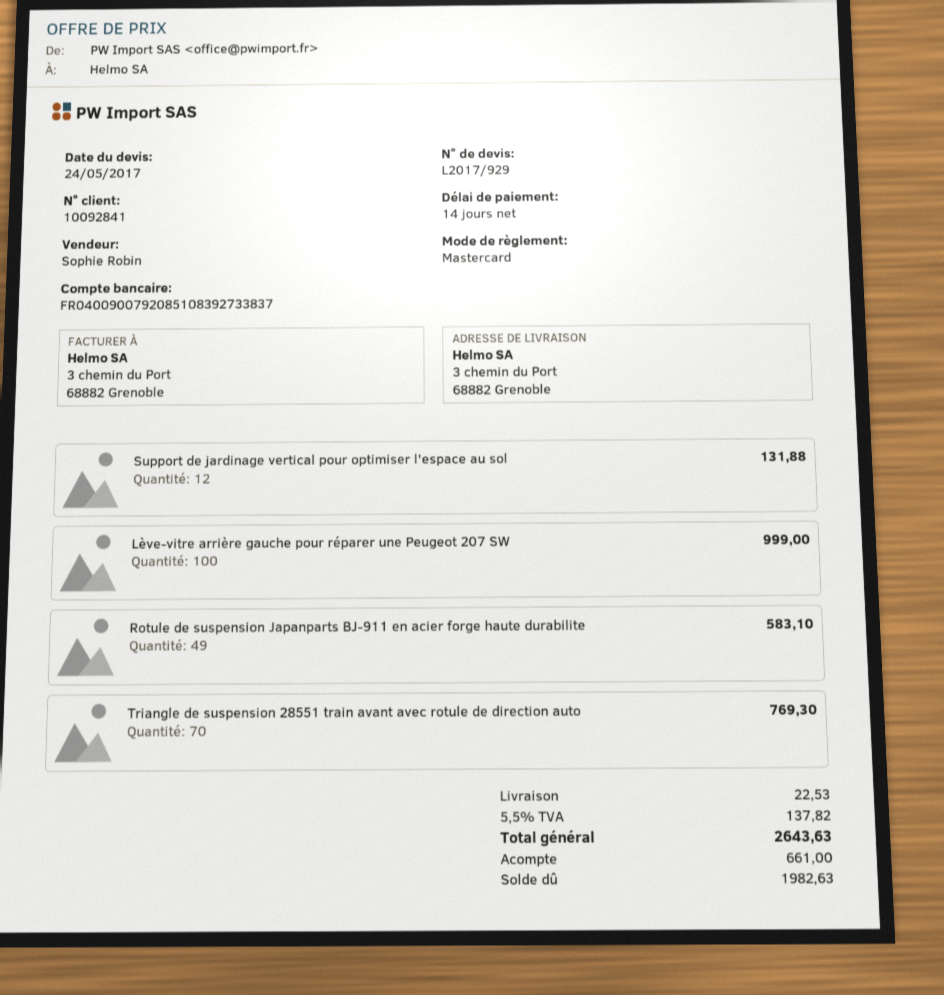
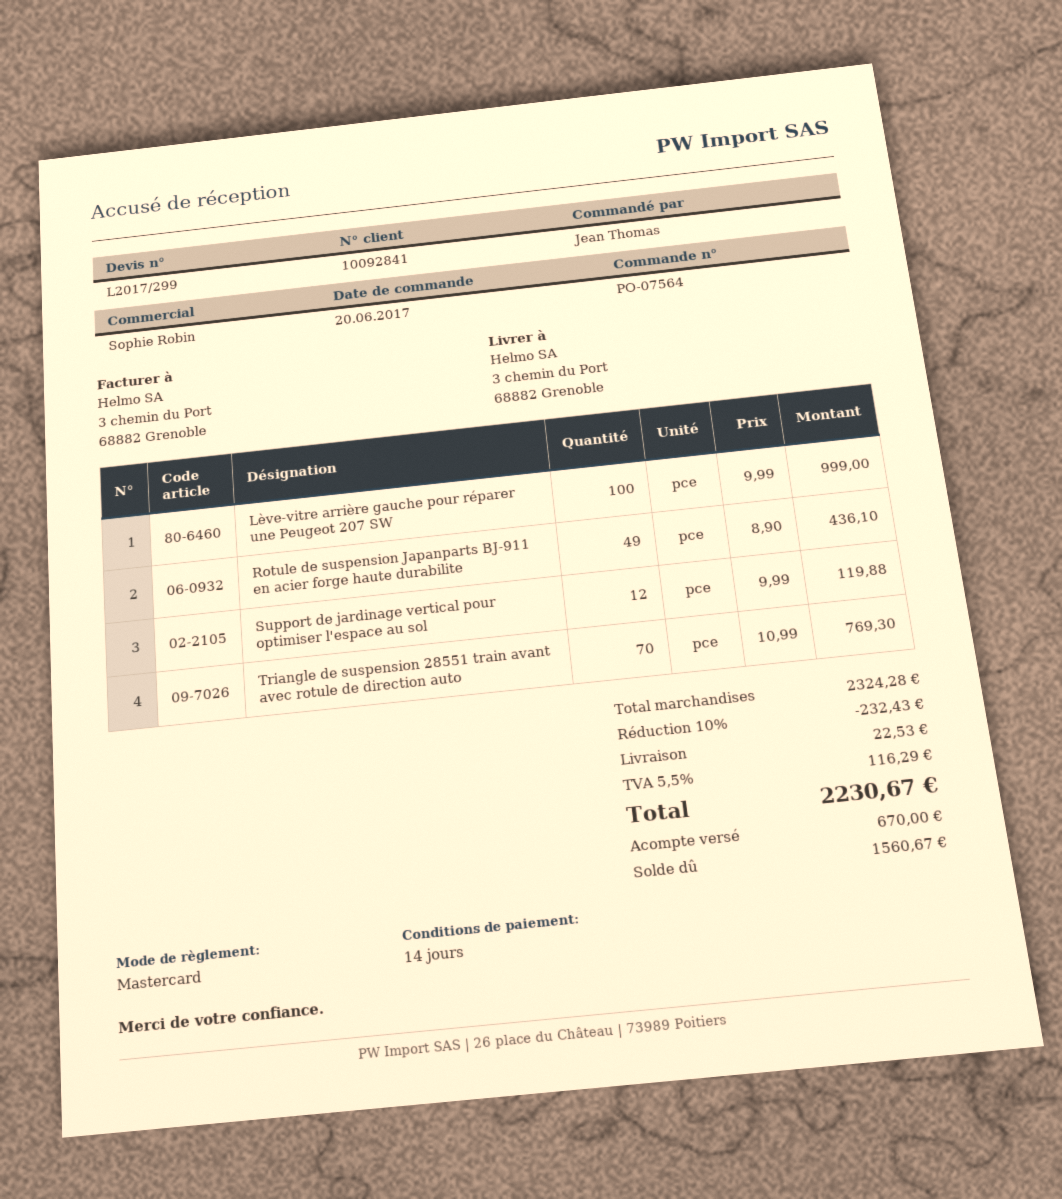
quote number: L2017/929 -> L2017/299
Support de jardinage vertical pour optimiser l'espace au sol: 12 for 131.88 -> 12 for 119.88
Rotule de suspension Japanparts BJ-911 en acier forge haute durabilite: 49 for 583.10 -> 49 for 436.10
discount: none -> 10% = 232.43
tax: 5.5% = 137.82 -> 5.5% = 116.29
total: 2643.63 -> 2230.67
deposit: 661.00 -> 670.00
balance: 1982.63 -> 1560.67

